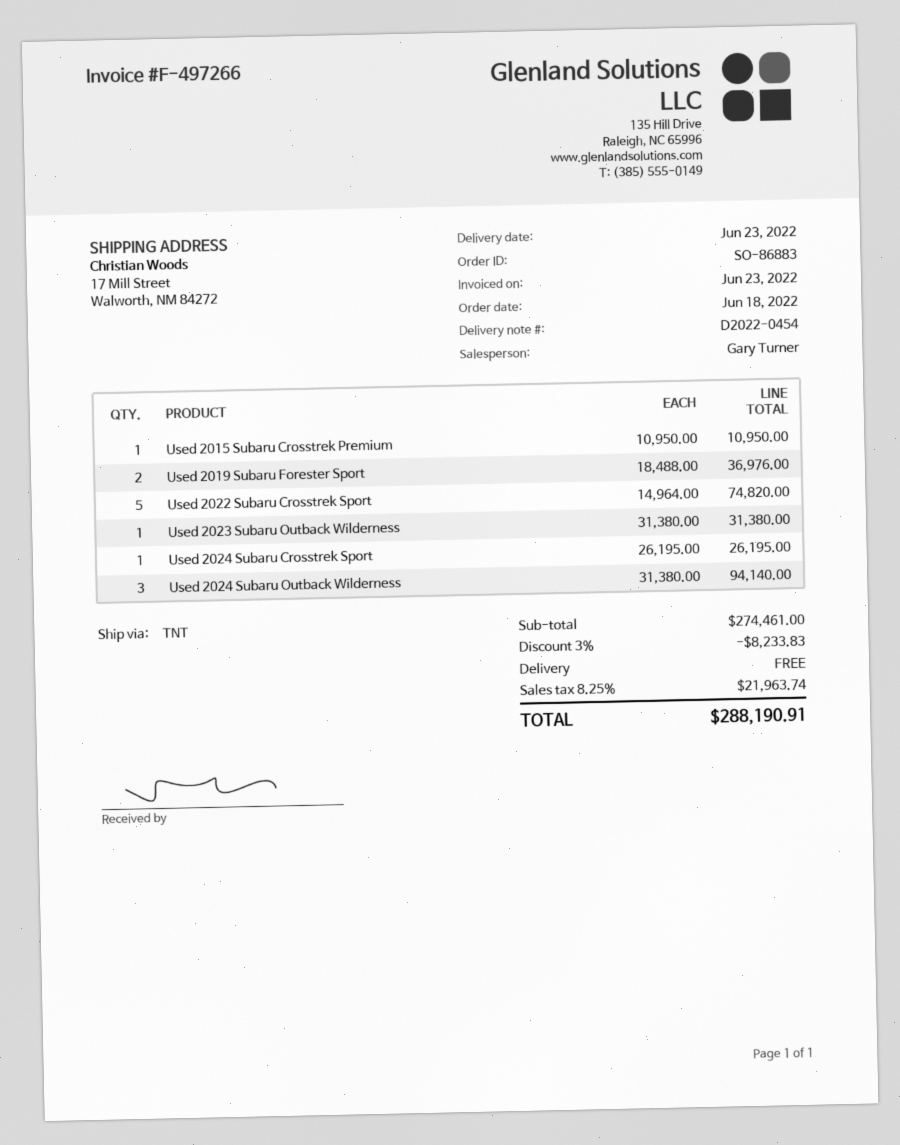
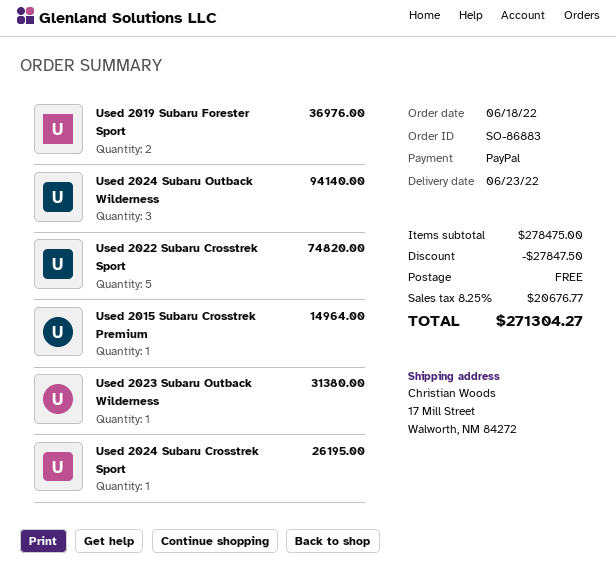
Used 2015 Subaru Crosstrek Premium: 1 for 10950.00 -> 1 for 14964.00
subtotal: 274461.00 -> 278475.00
discount: 8233.83 -> 27847.50
tax: 8.25% = 21963.74 -> 8.25% = 20676.77
total: 288190.91 -> 271304.27

